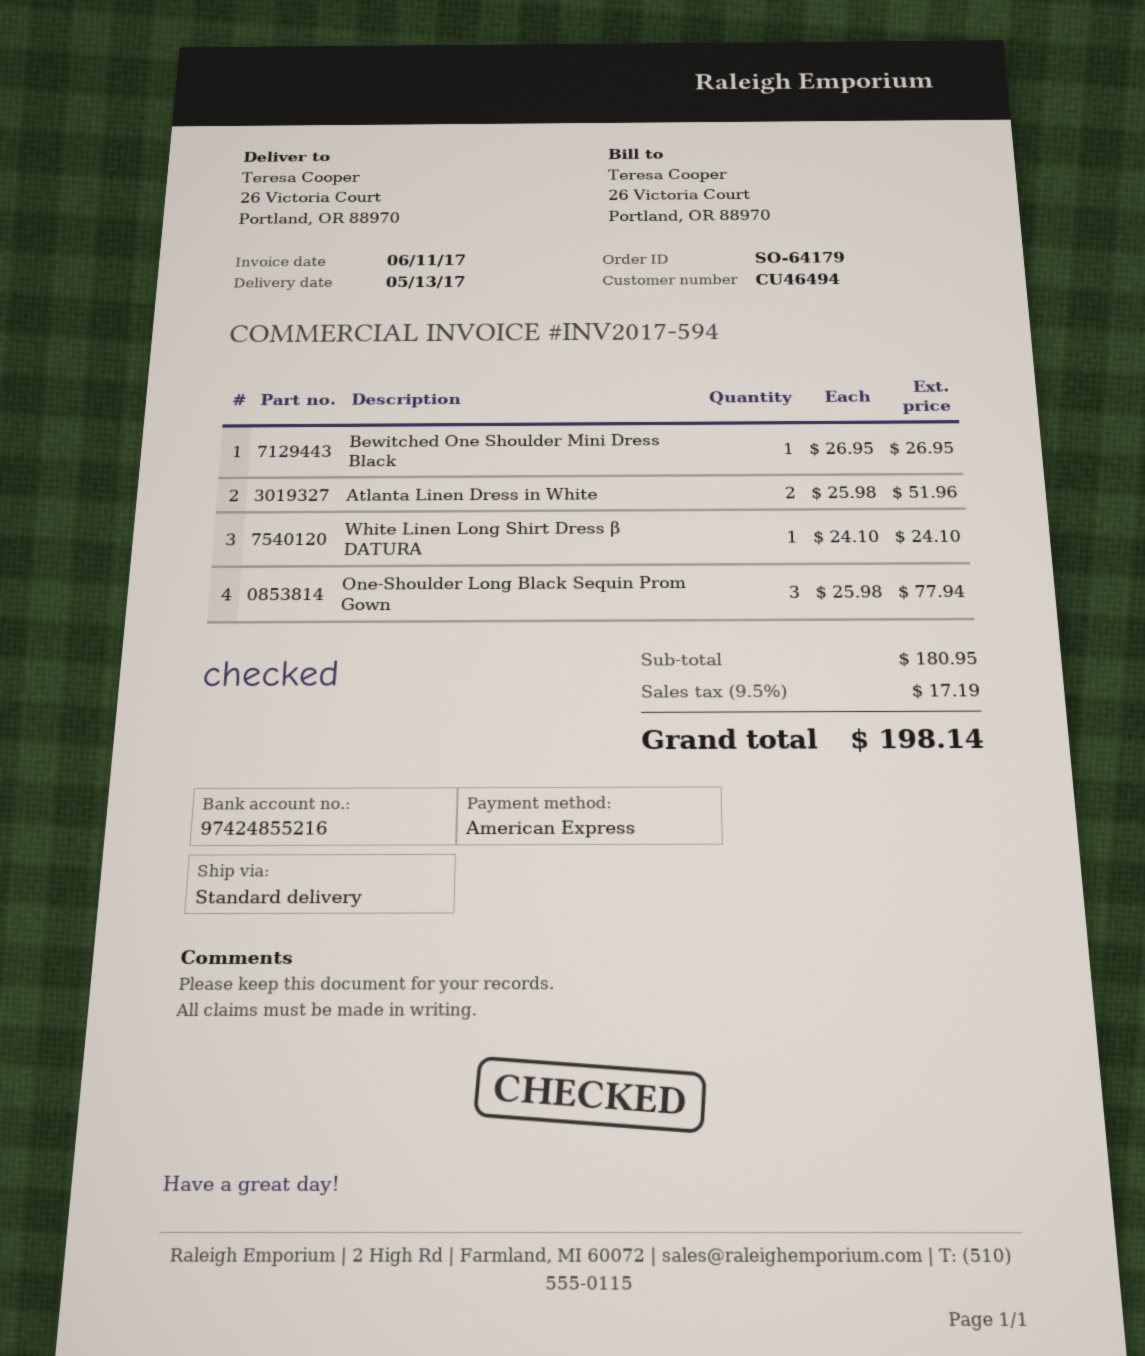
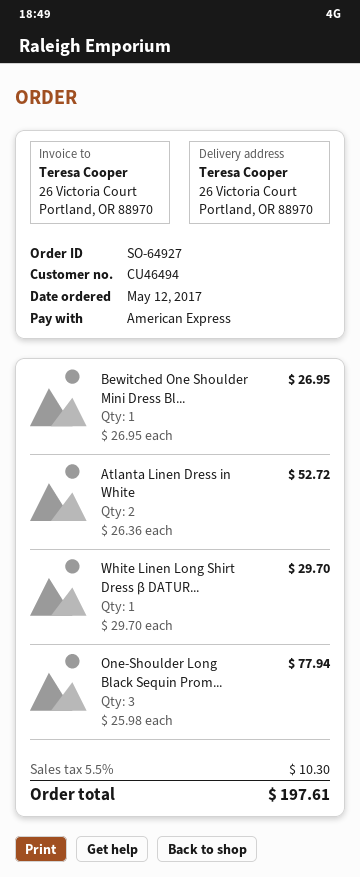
order number: SO-64179 -> SO-64927
Atlanta Linen Dress in White: 2 x 25.98 = 51.96 -> 2 x 26.36 = 52.72
White Linen Long Shirt Dress β DATURA: 1 x 24.10 = 24.10 -> 1 x 29.70 = 29.70
tax: 9.5% = 17.19 -> 5.5% = 10.30
total: 198.14 -> 197.61

